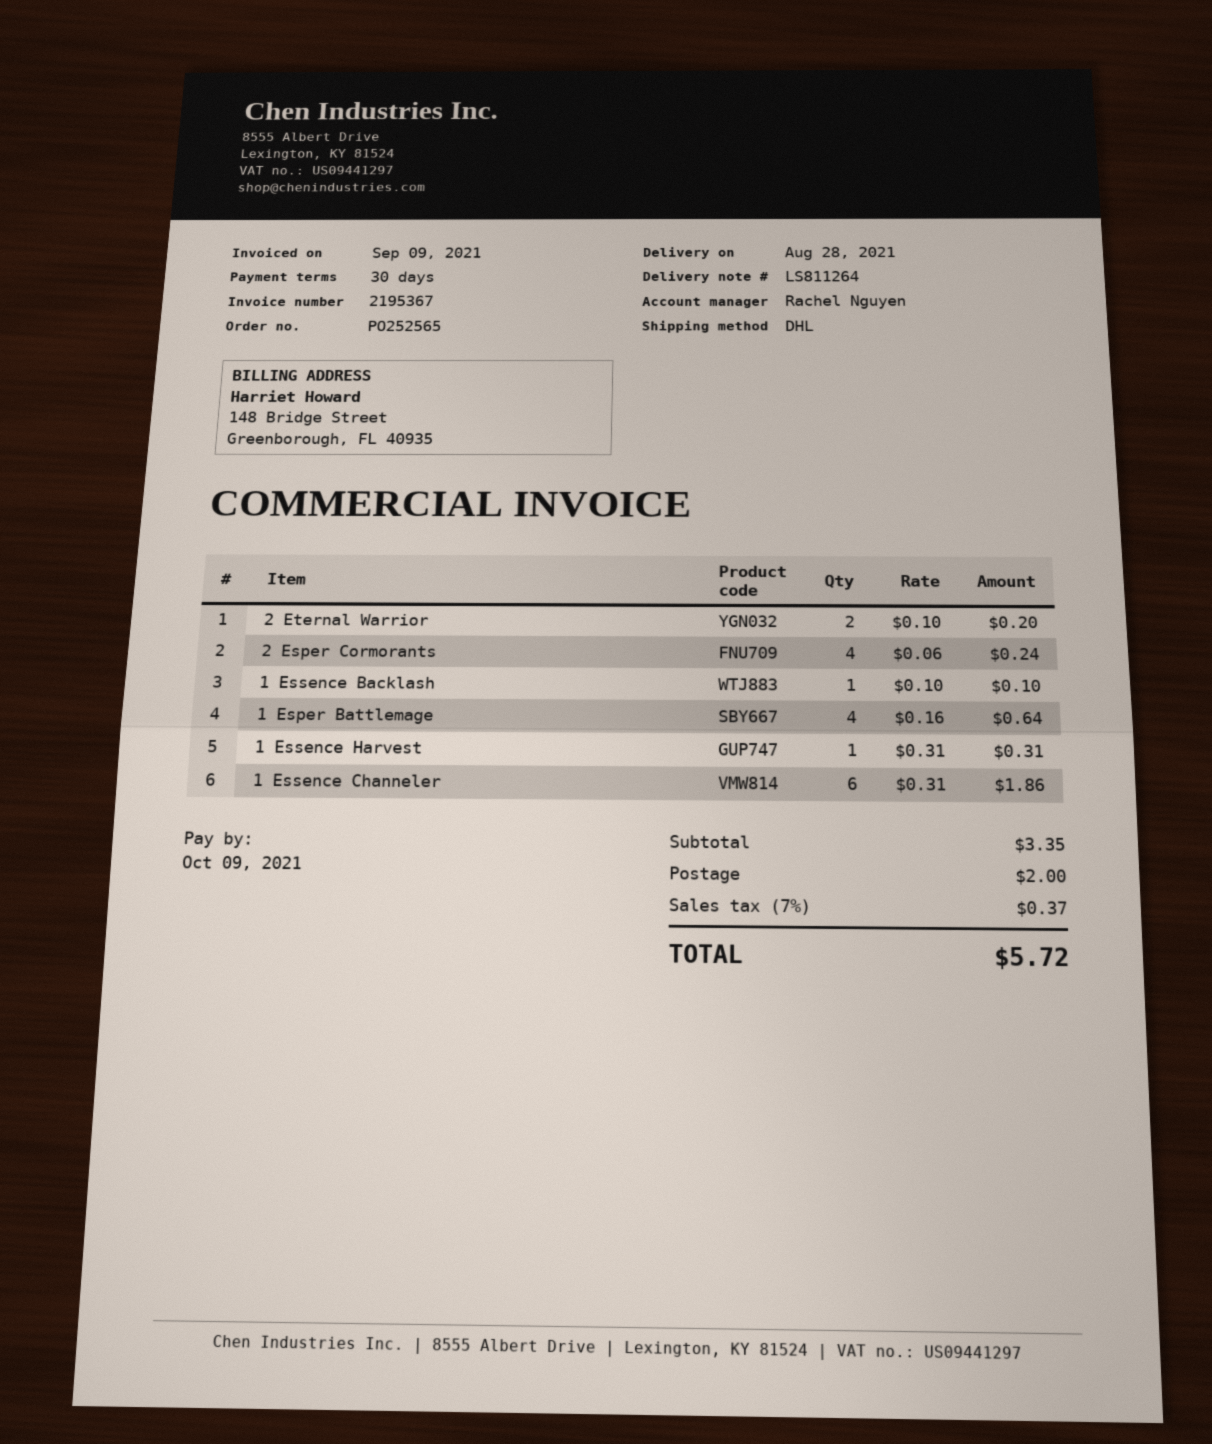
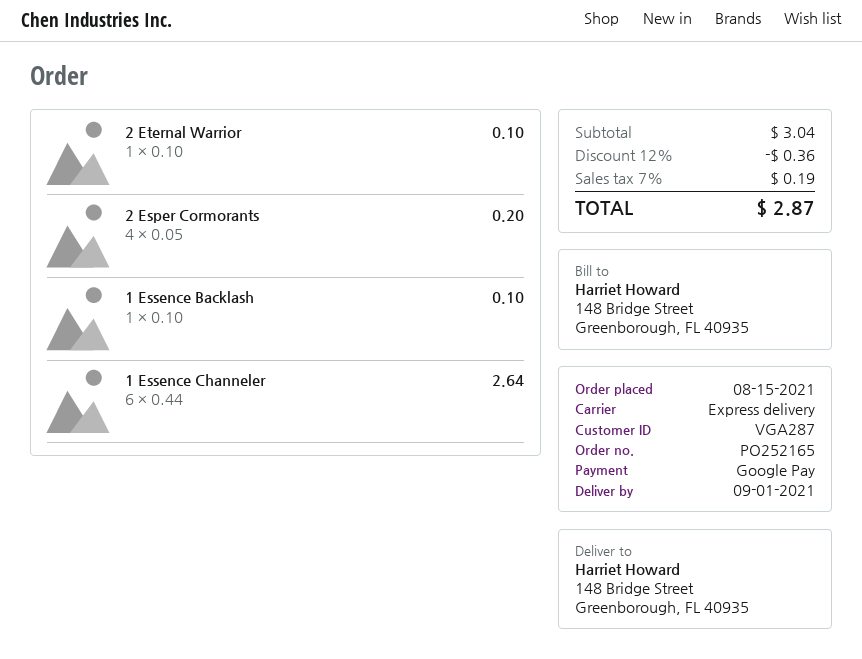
order number: PO252565 -> PO252165
delivery date: 2021-08-28 -> 2021-09-01
shipping method: DHL -> express
2 Eternal Warrior: 2 x 0.10 = 0.20 -> 1 x 0.10 = 0.10
2 Esper Cormorants: 4 x 0.06 = 0.24 -> 4 x 0.05 = 0.20
1 Esper Battlemage: 4 x 0.16 = 0.64 -> none
1 Essence Harvest: 1 x 0.31 = 0.31 -> none
1 Essence Channeler: 6 x 0.31 = 1.86 -> 6 x 0.44 = 2.64
subtotal: 3.35 -> 3.04
discount: none -> 12% = 0.36
shipping: 2.00 -> none
tax: 7% = 0.37 -> 7% = 0.19
total: 5.72 -> 2.87

